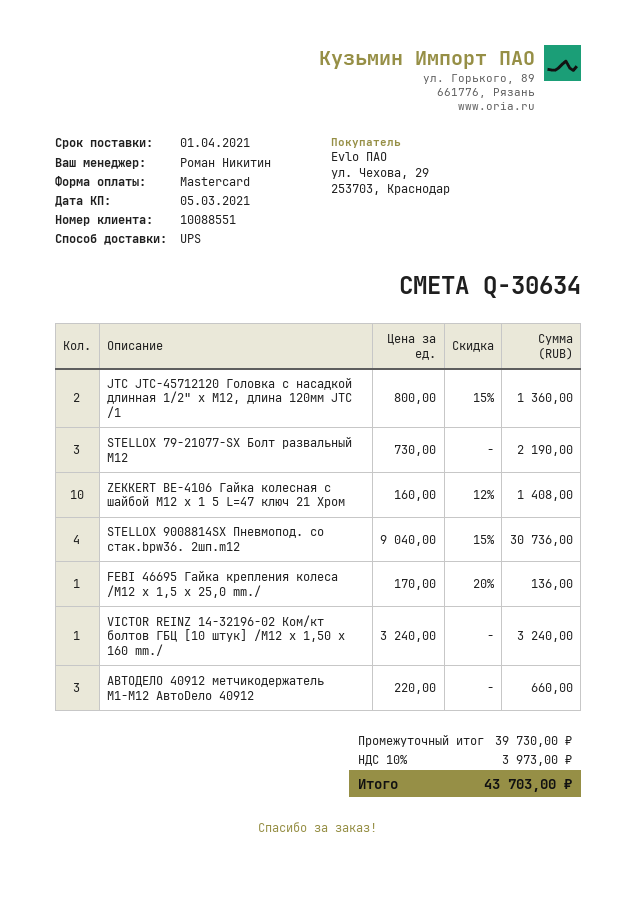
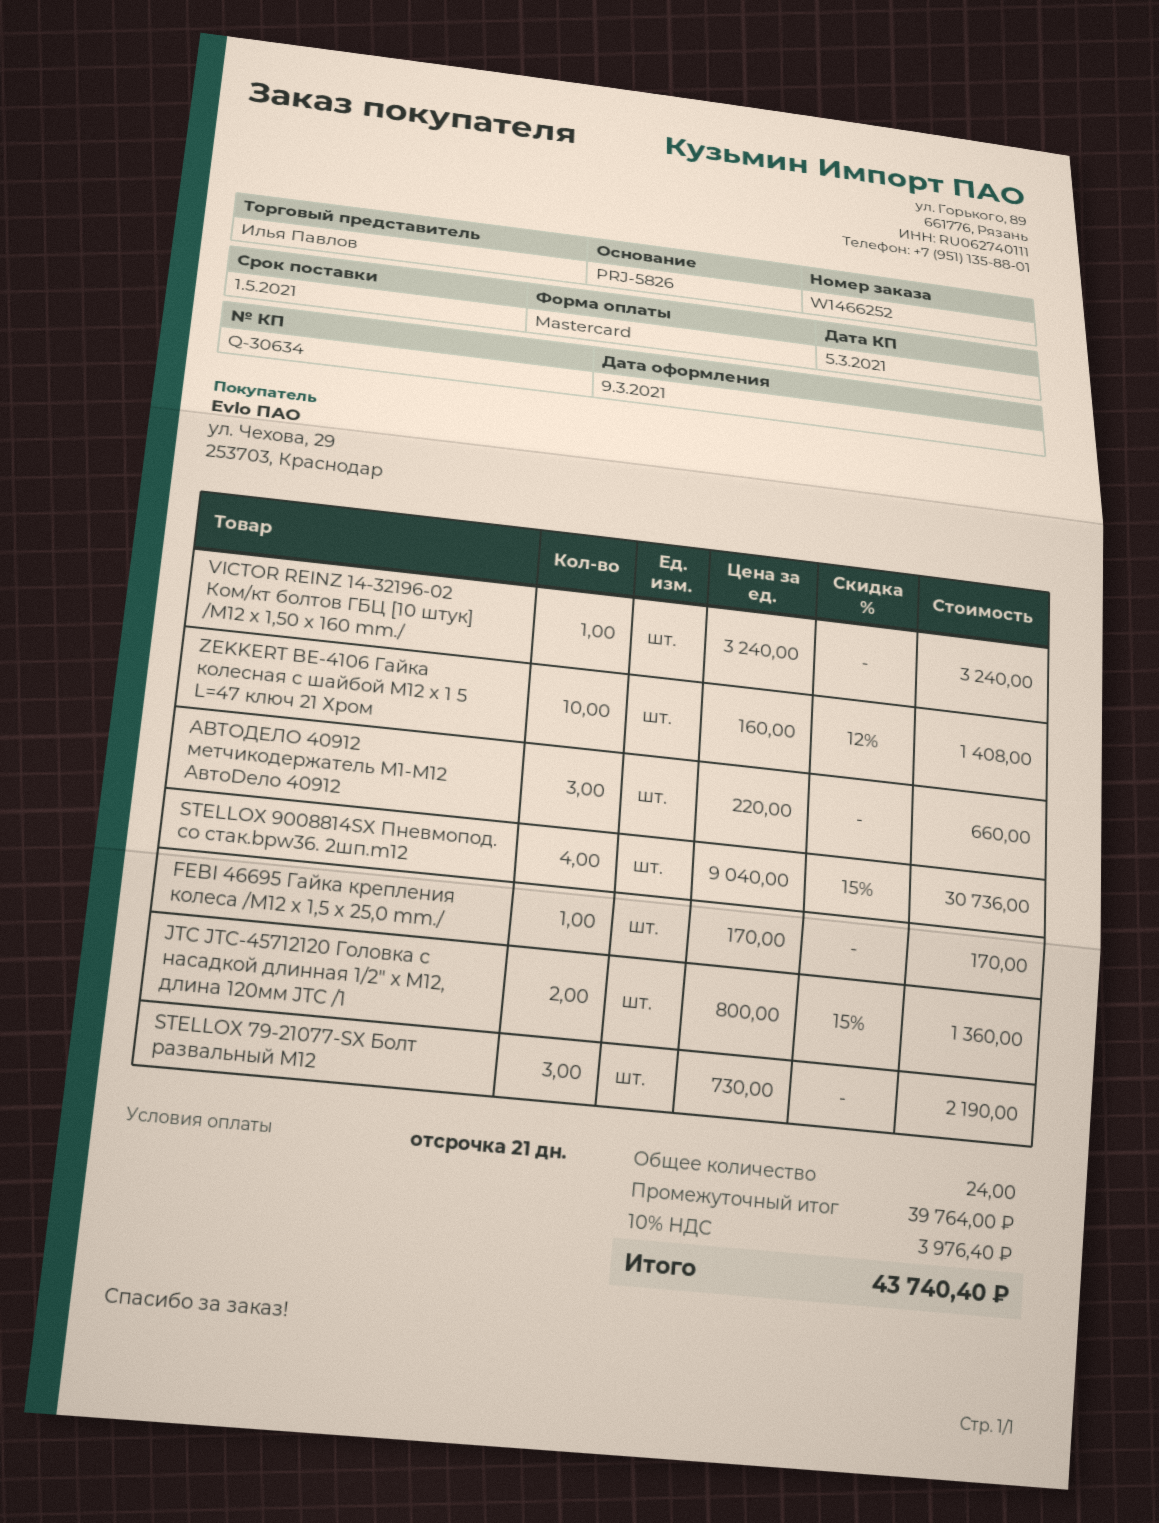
delivery date: 2021-04-01 -> 2021-05-01
sales rep: Роман Никитин -> Илья Павлов
FEBI 46695 Гайка крепления колеса /M12 x 1,5 x 25,0 mm./: 1 x 170.00 - 20% = 136.00 -> 1 x 170.00 = 170.00
subtotal: 39730.00 -> 39764.00
tax: 10% = 3973.00 -> 10% = 3976.40
total: 43703.00 -> 43740.40

